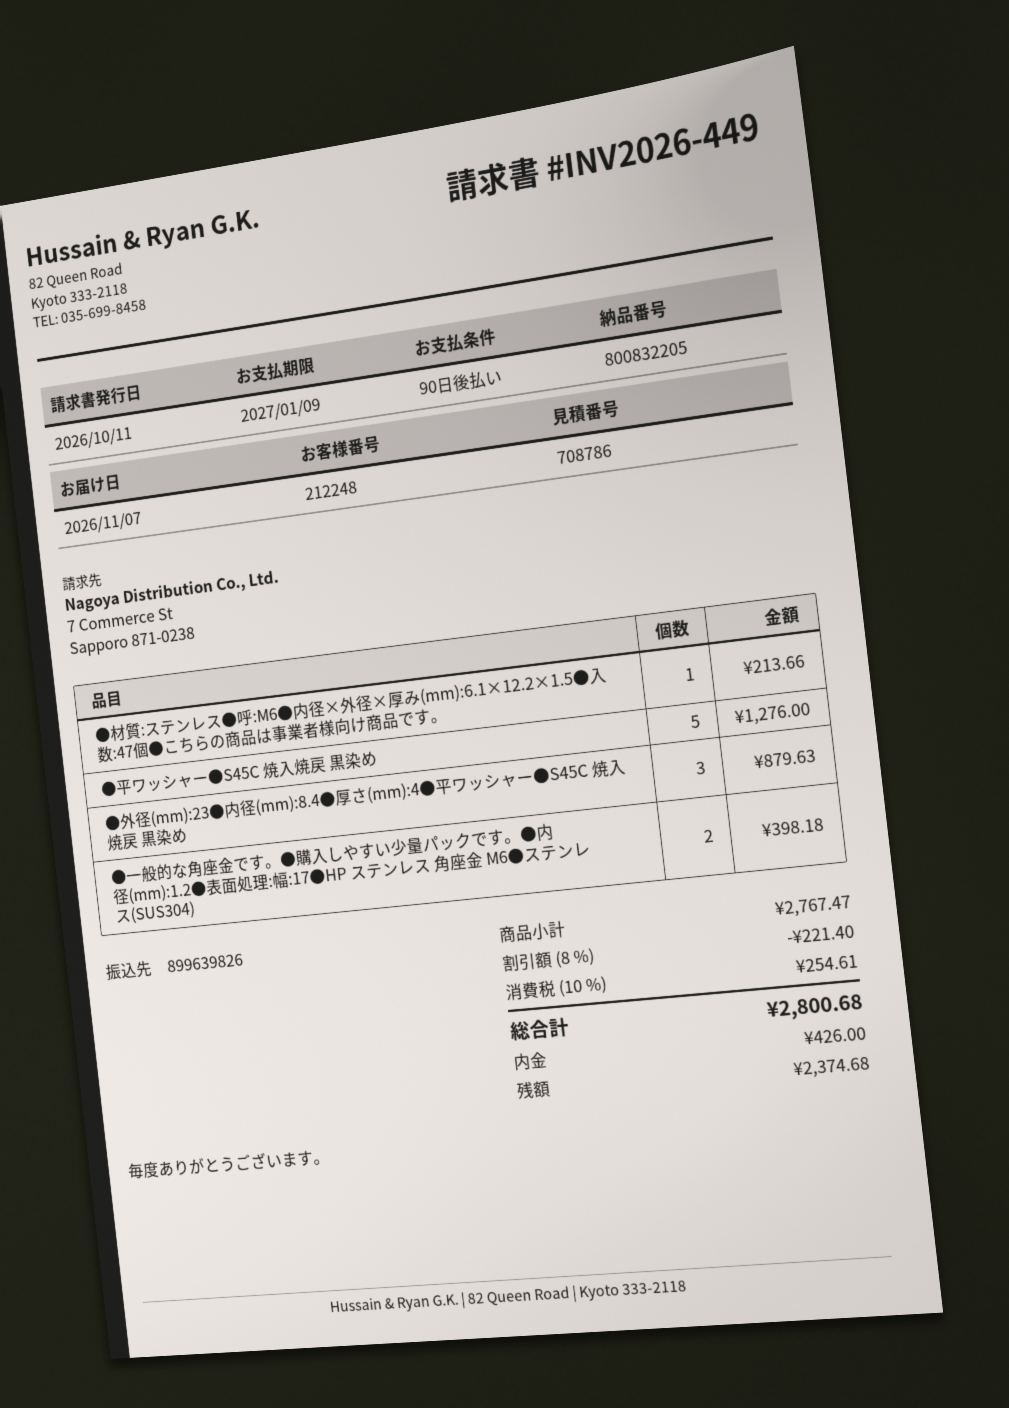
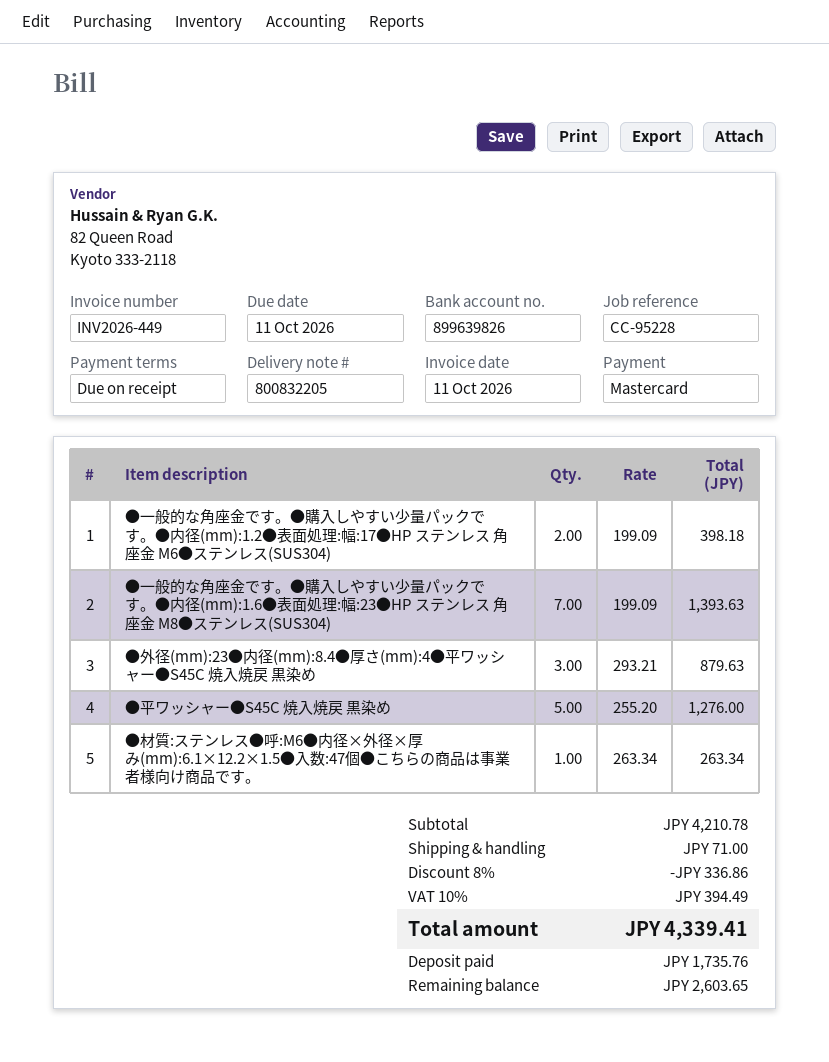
payment terms: 90 days -> on receipt
due date: 2027-01-09 -> 2026-10-11
●材質:ステンレス●呼:M6●内径×外径×厚み(mm):6.1×12.2×1.5●入数:47個●こちらの商品は事業者様向け商品です。: 1 for 213.66 -> 1 for 263.34
●一般的な角座金です。●購入しやすい少量パックです。●内径(mm):1.6●表面処理:幅:23●HP ステンレス 角座金 M8●ステンレス(SUS304): none -> 7 for 1393.63
subtotal: 2767.47 -> 4210.78
discount: 8% = 221.40 -> 8% = 336.86
shipping: none -> 71.00
tax: 10% = 254.61 -> 10% = 394.49
total: 2800.68 -> 4339.41
deposit: 426.00 -> 1735.76
balance: 2374.68 -> 2603.65

